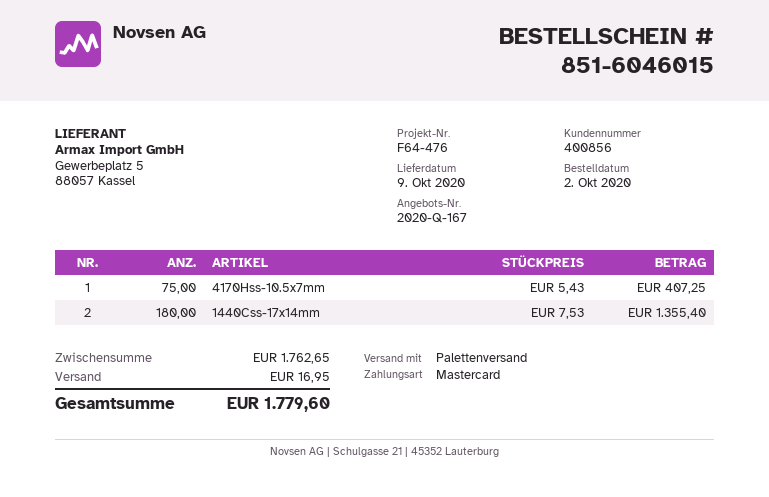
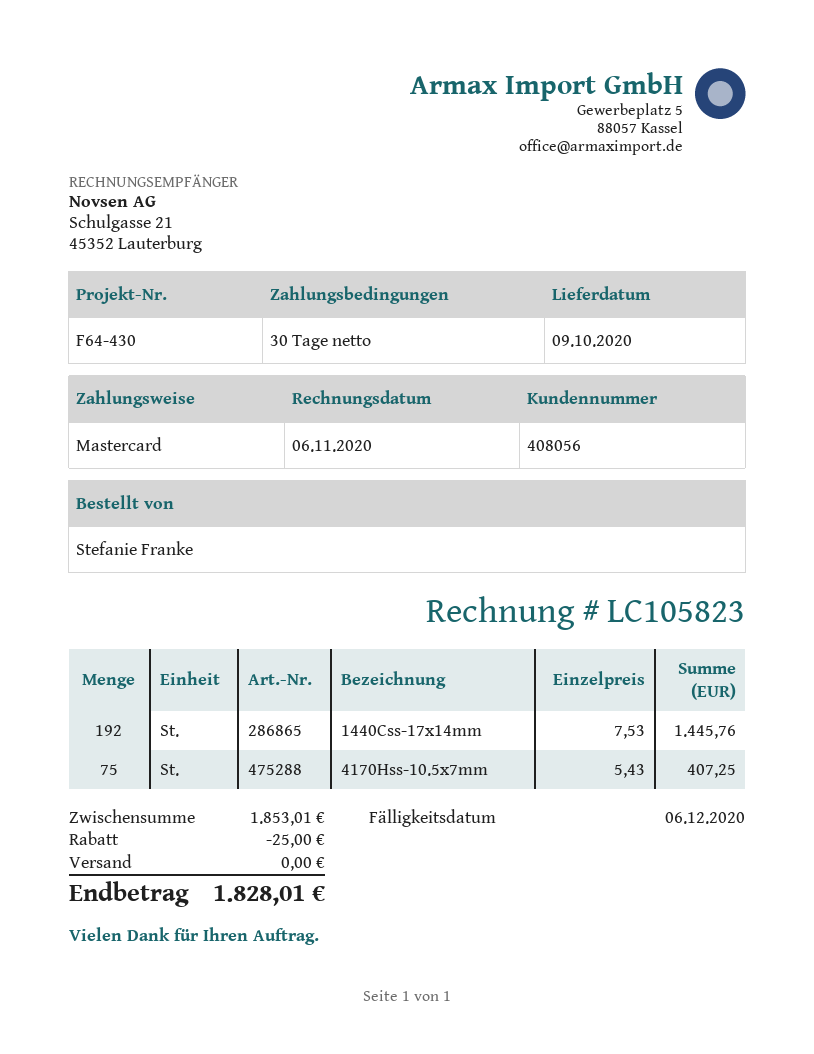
customer number: 400856 -> 408056
reference: F64-476 -> F64-430
1440Css-17x14mm: 180 x 7.53 = 1355.40 -> 192 x 7.53 = 1445.76
subtotal: 1762.65 -> 1853.01
discount: none -> 25.00
shipping: 16.95 -> 0.00
total: 1779.60 -> 1828.01

